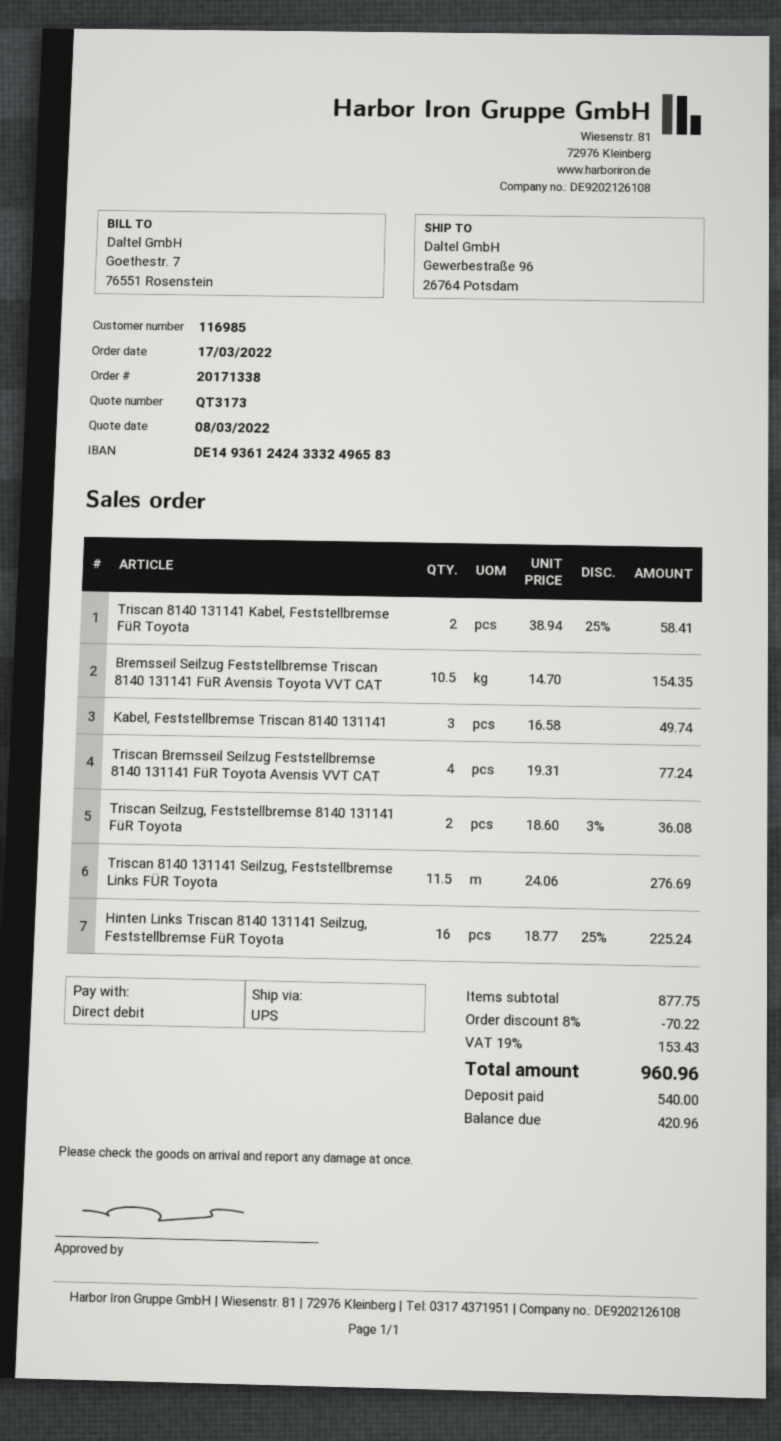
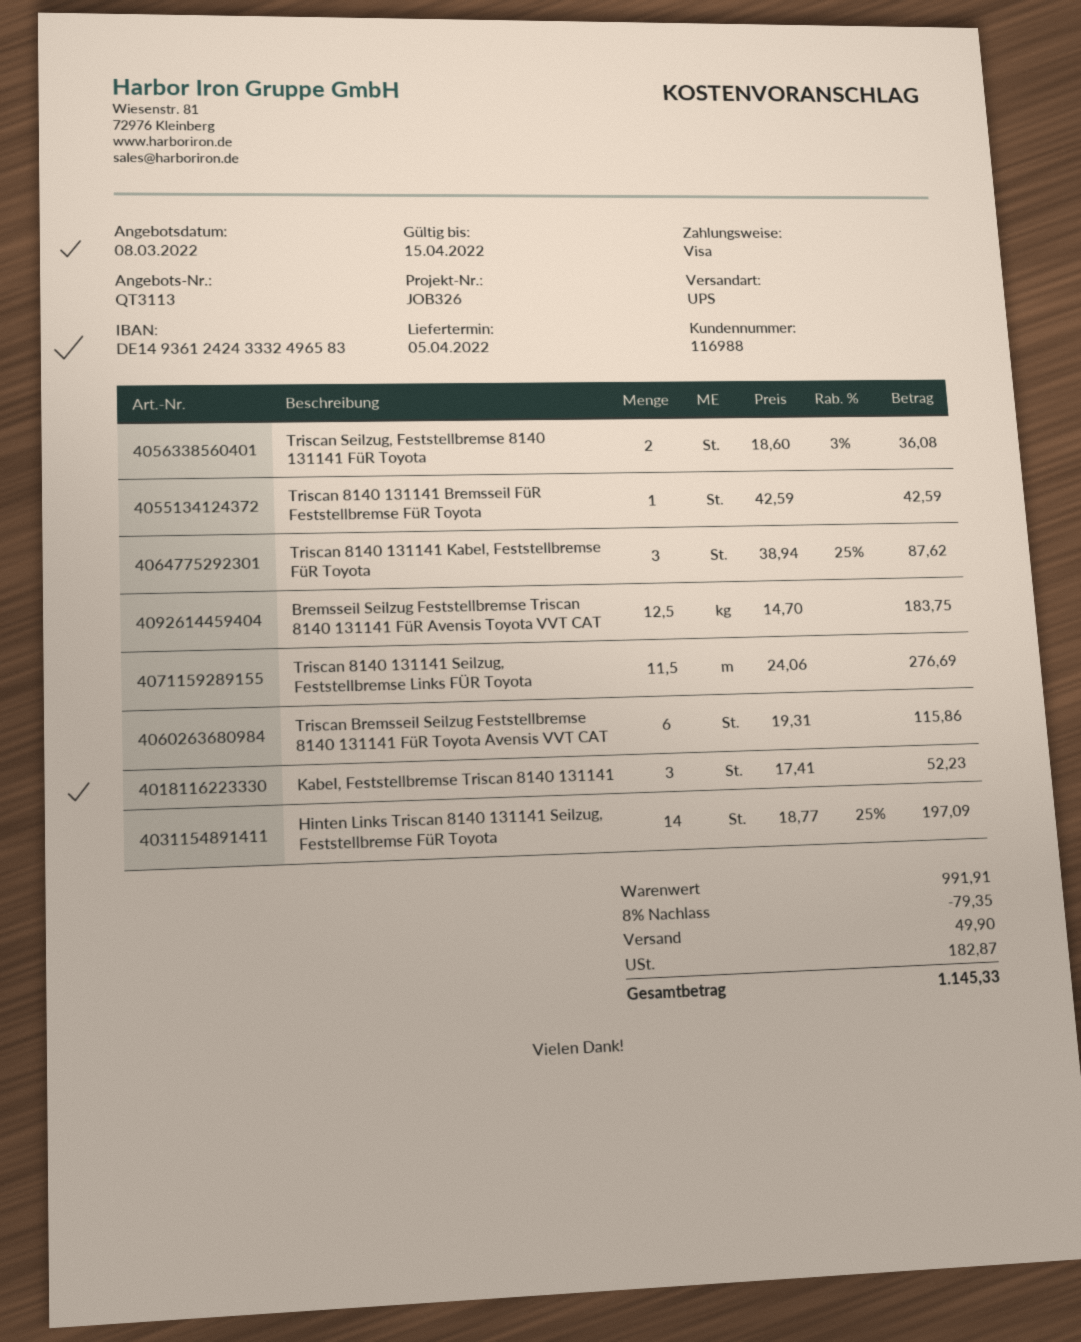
quote number: QT3173 -> QT3113
customer number: 116985 -> 116988
payment method: direct debit -> Visa
Triscan 8140 131141 Kabel, Feststellbremse FüR Toyota: 2 x 38.94 - 25% = 58.41 -> 3 x 38.94 - 25% = 87.62
Bremsseil Seilzug Feststellbremse Triscan 8140 131141 FüR Avensis Toyota VVT CAT: 10.5 x 14.70 = 154.35 -> 12.5 x 14.70 = 183.75
Kabel, Feststellbremse Triscan 8140 131141: 3 x 16.58 = 49.74 -> 3 x 17.41 = 52.23
Triscan Bremsseil Seilzug Feststellbremse 8140 131141 FüR Toyota Avensis VVT CAT: 4 x 19.31 = 77.24 -> 6 x 19.31 = 115.86
Hinten Links Triscan 8140 131141 Seilzug, Feststellbremse FüR Toyota: 16 x 18.77 - 25% = 225.24 -> 14 x 18.77 - 25% = 197.09
Triscan 8140 131141 Bremsseil FüR Feststellbremse FüR Toyota: none -> 1 x 42.59 = 42.59
subtotal: 877.75 -> 991.91
discount: 8% = 70.22 -> 8% = 79.35
shipping: none -> 49.90
tax: 153.43 -> 182.87
total: 960.96 -> 1145.33

